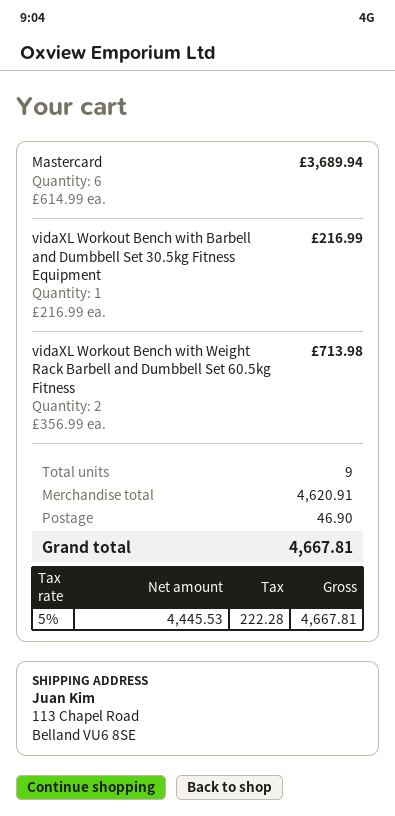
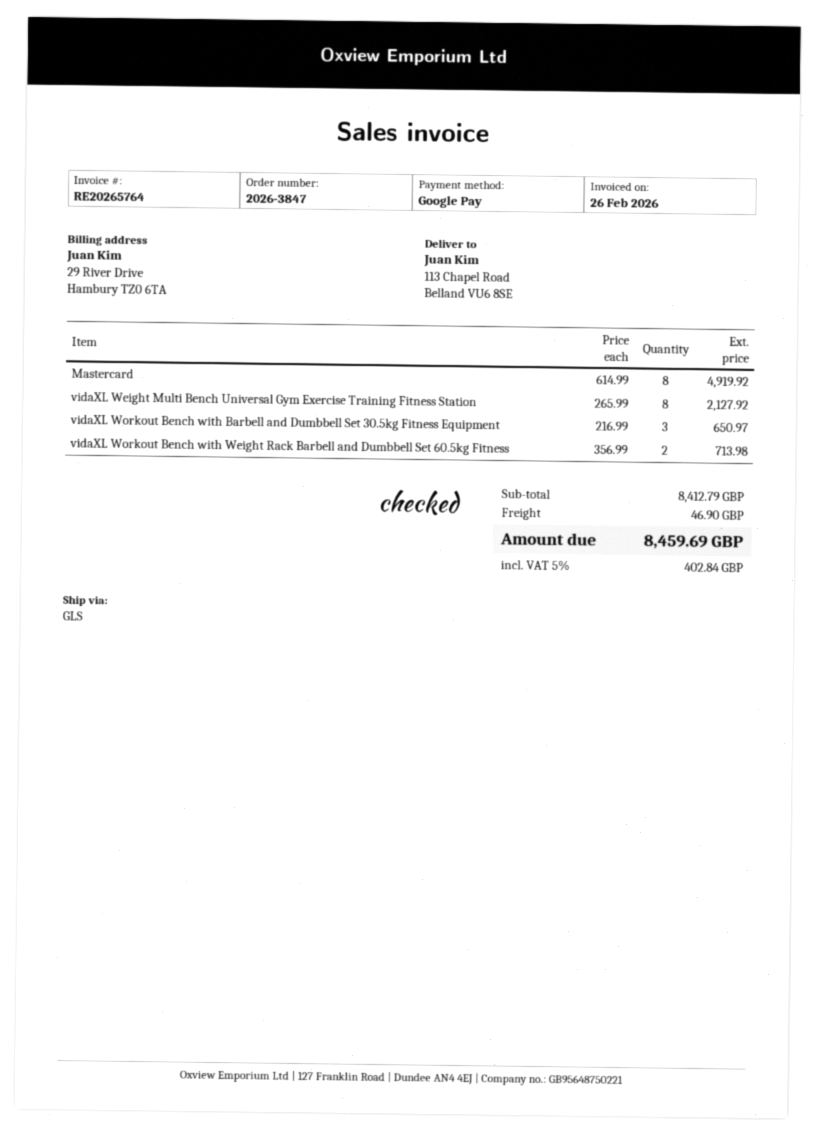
Mastercard: 6 x 614.99 = 3689.94 -> 8 x 614.99 = 4919.92
vidaXL Workout Bench with Barbell and Dumbbell Set 30.5kg Fitness Equipment: 1 x 216.99 = 216.99 -> 3 x 216.99 = 650.97
vidaXL Weight Multi Bench Universal Gym Exercise Training Fitness Station: none -> 8 x 265.99 = 2127.92
subtotal: 4620.91 -> 8412.79
tax: 5% = 222.28 -> 5% = 402.84
total: 4667.81 -> 8459.69

